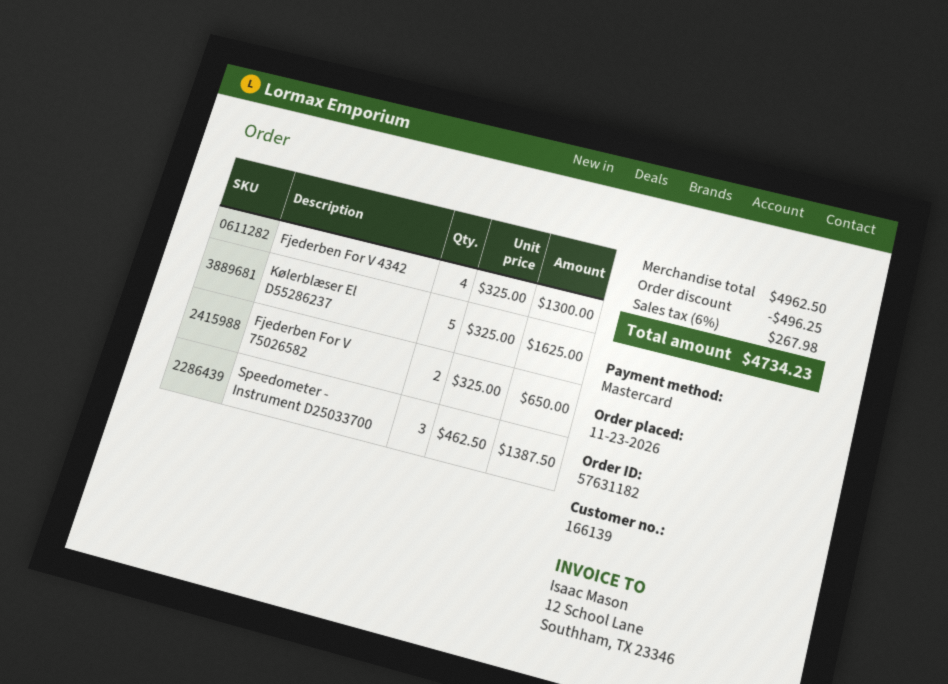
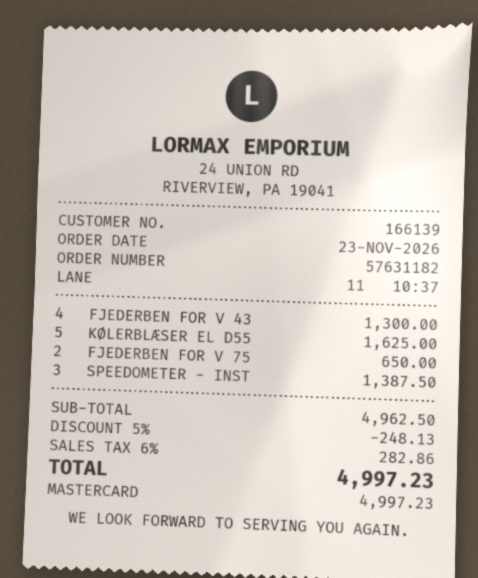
discount: 496.25 -> 248.13
tax: 6% = 267.98 -> 6% = 282.86
total: 4734.23 -> 4997.23

